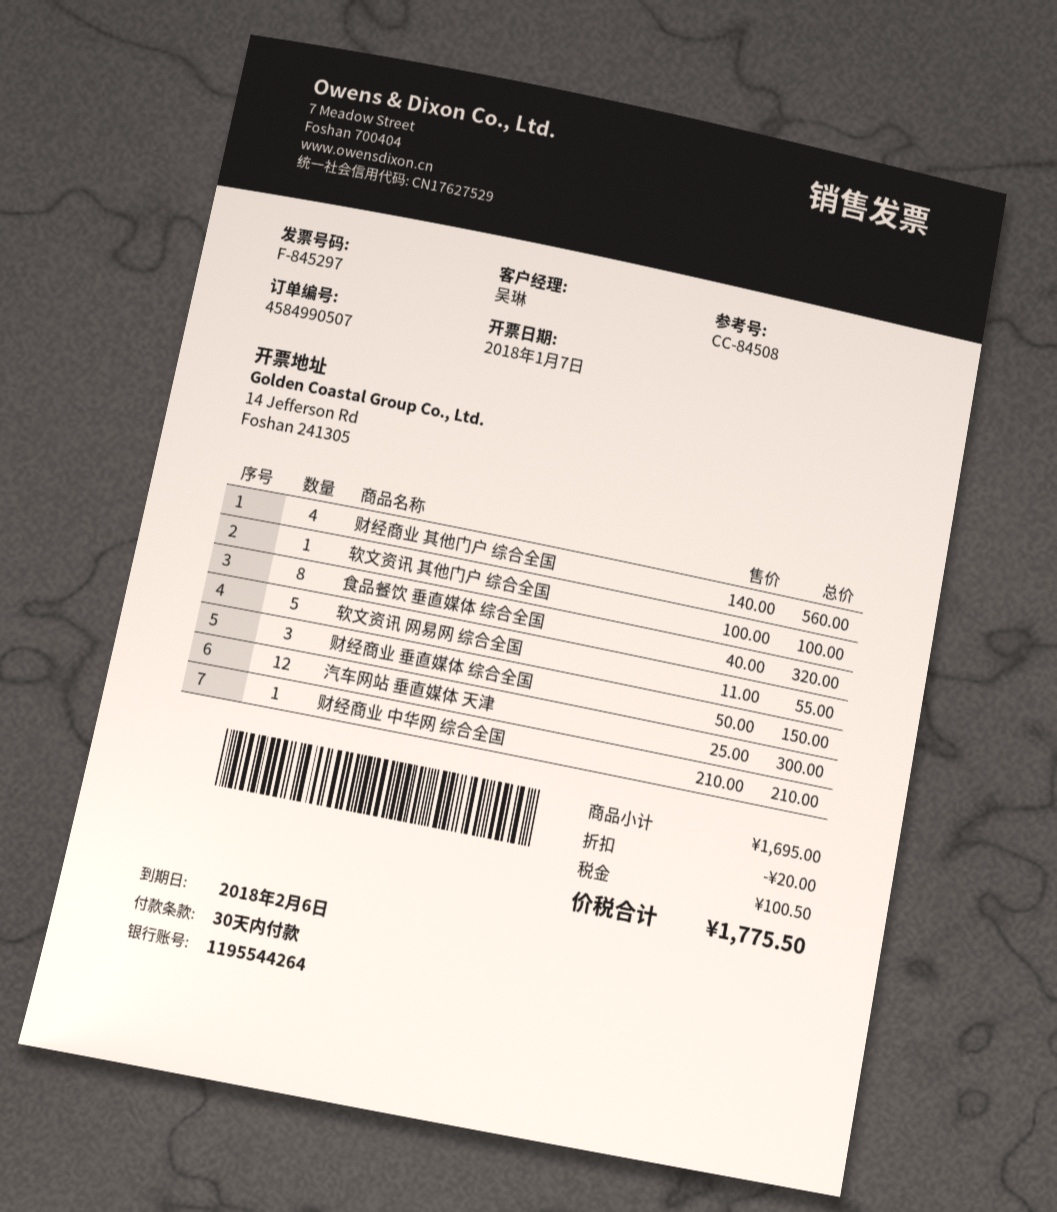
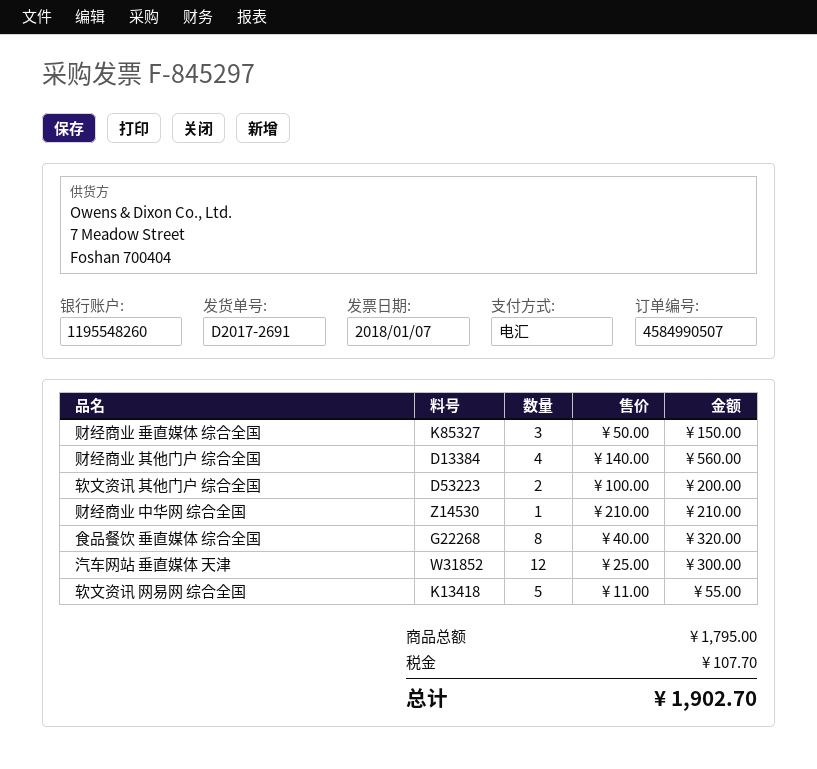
bank account: 1195544264 -> 1195548260
软文资讯 其他门户 综合全国: 1 x 100.00 = 100.00 -> 2 x 100.00 = 200.00
subtotal: 1695.00 -> 1795.00
discount: 20.00 -> none
tax: 100.50 -> 107.70
total: 1775.50 -> 1902.70

